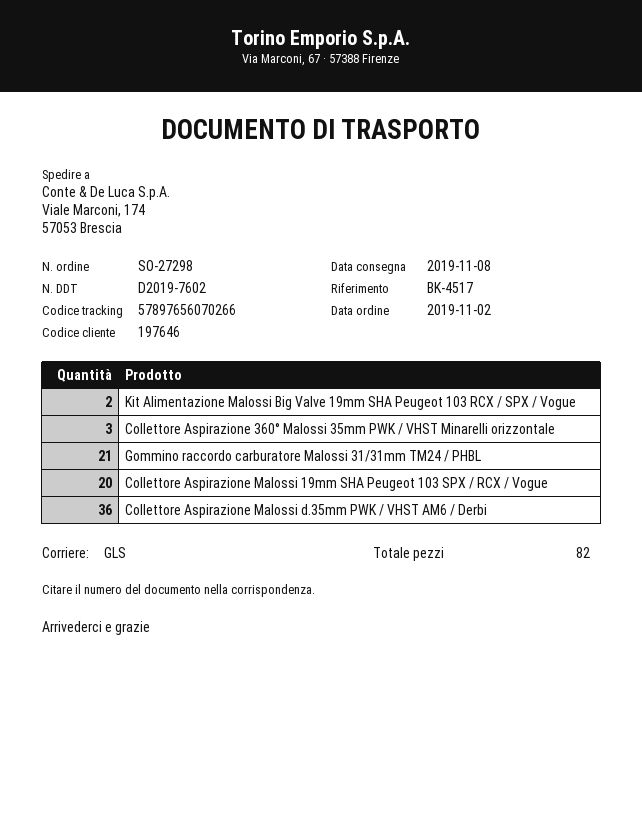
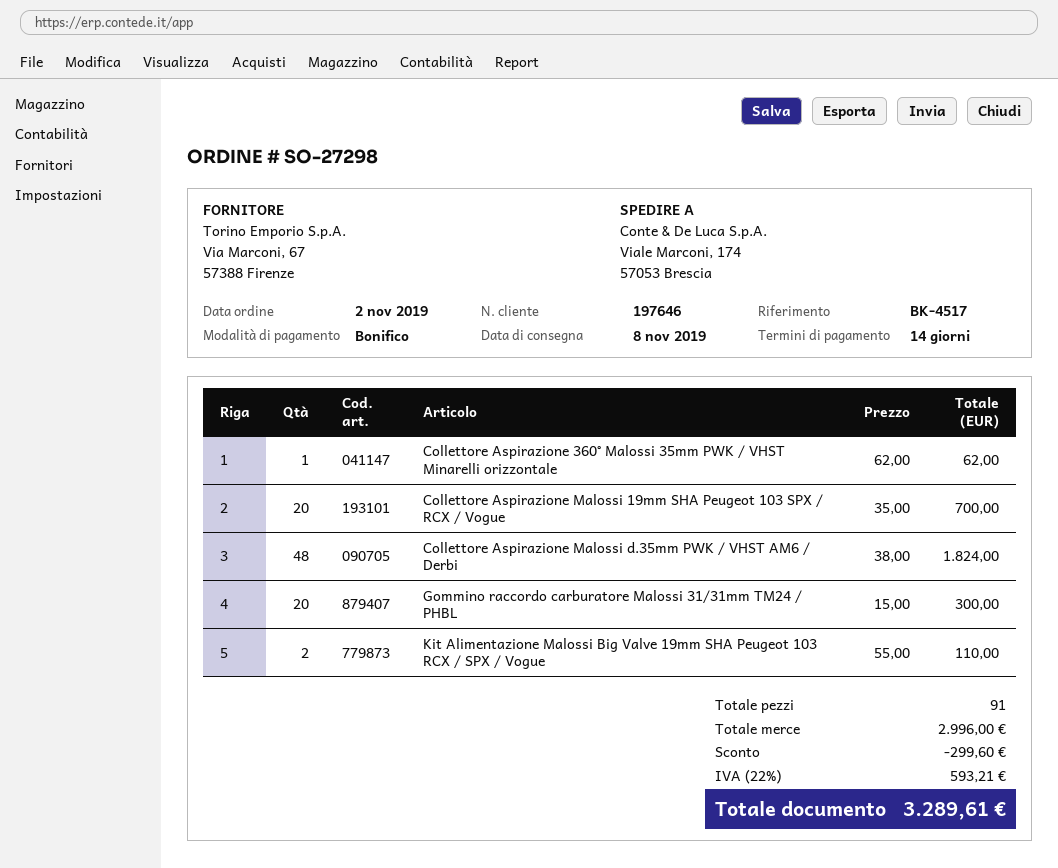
Collettore Aspirazione 360° Malossi 35mm PWK / VHST Minarelli orizzontale: 3 -> 1
Gommino raccordo carburatore Malossi 31/31mm TM24 / PHBL: 21 -> 20
Collettore Aspirazione Malossi d.35mm PWK / VHST AM6 / Derbi: 36 -> 48
total quantity: 82 -> 91

